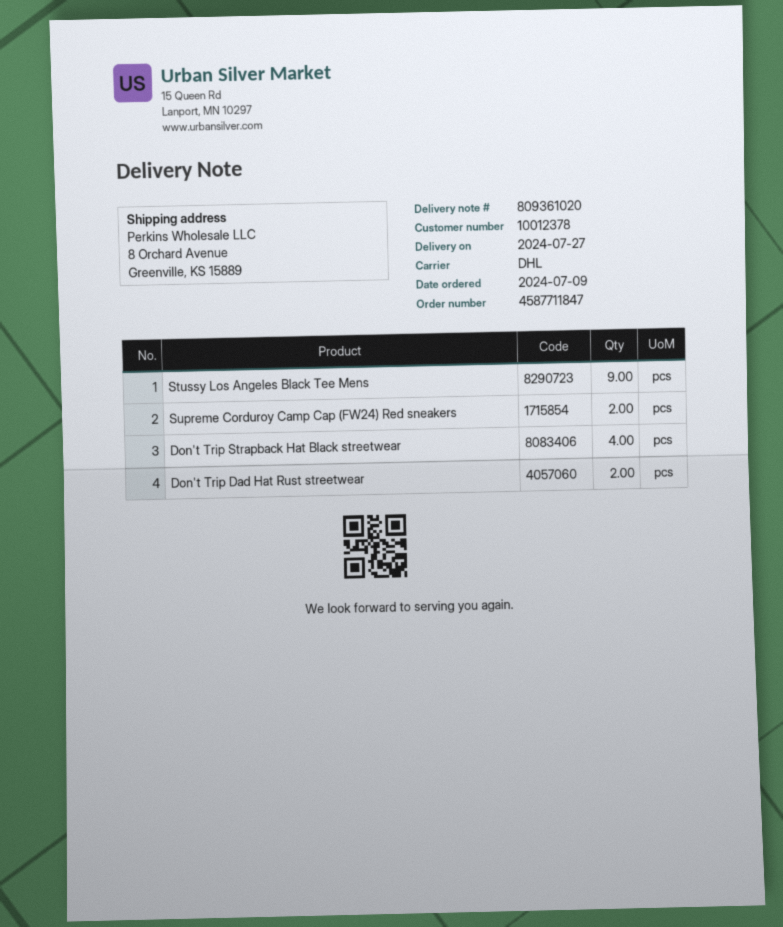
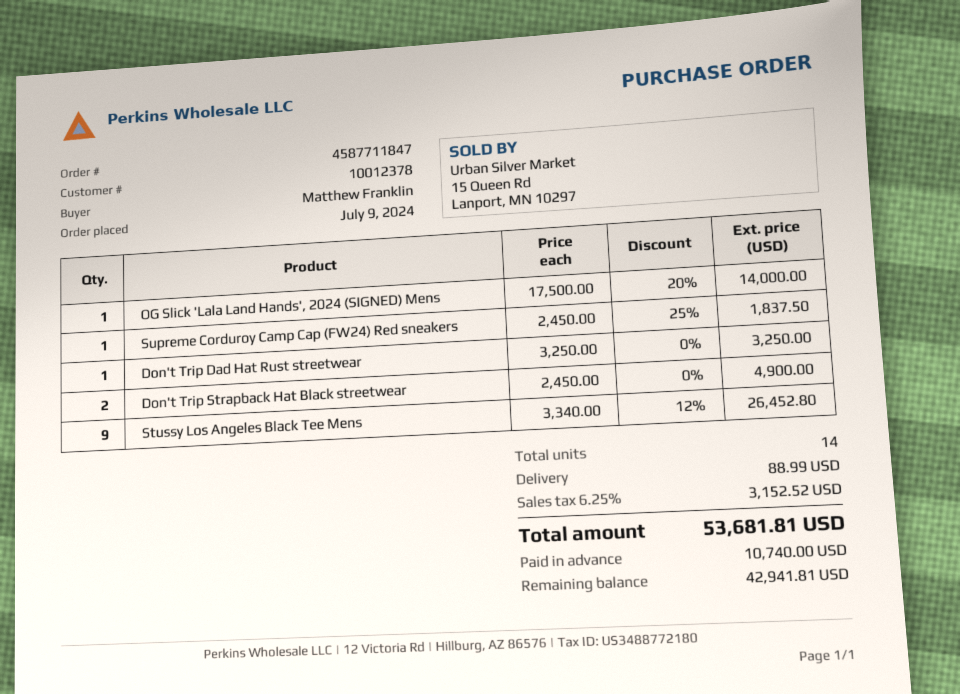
Supreme Corduroy Camp Cap (FW24) Red sneakers: 2 -> 1
Don't Trip Strapback Hat Black streetwear: 4 -> 2
Don't Trip Dad Hat Rust streetwear: 2 -> 1
OG Slick 'Lala Land Hands', 2024 (SIGNED) Mens: none -> 1

